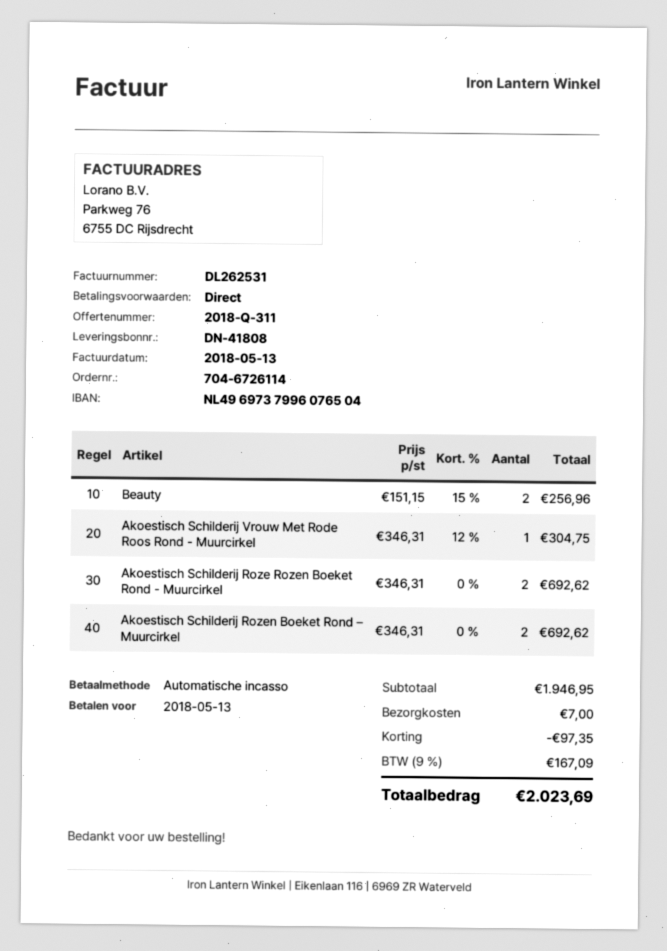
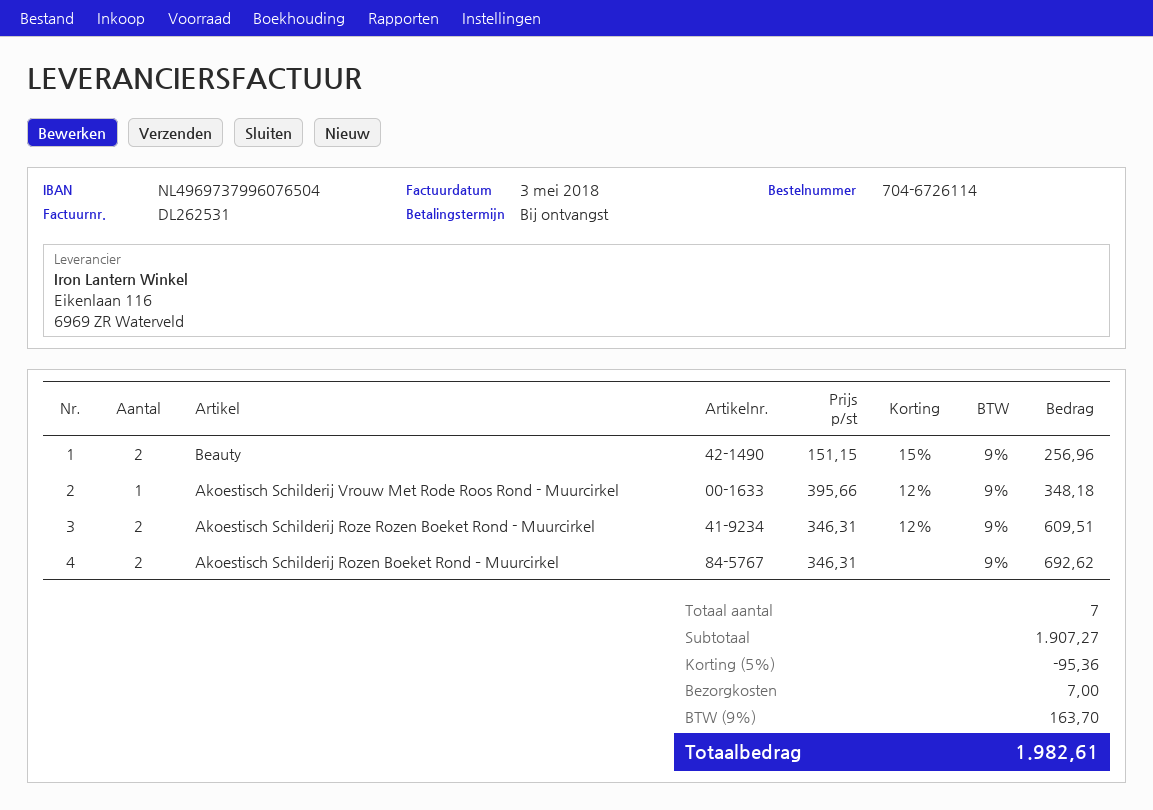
invoice date: 2018-05-13 -> 2018-05-03
Akoestisch Schilderij Vrouw Met Rode Roos Rond - Muurcirkel: 1 x 346.31 - 12% = 304.75 -> 1 x 395.66 - 12% = 348.18
Akoestisch Schilderij Roze Rozen Boeket Rond - Muurcirkel: 2 x 346.31 = 692.62 -> 2 x 346.31 - 12% = 609.51
subtotal: 1946.95 -> 1907.27
discount: 97.35 -> 95.36
tax: 9% = 167.09 -> 9% = 163.70
total: 2023.69 -> 1982.61

